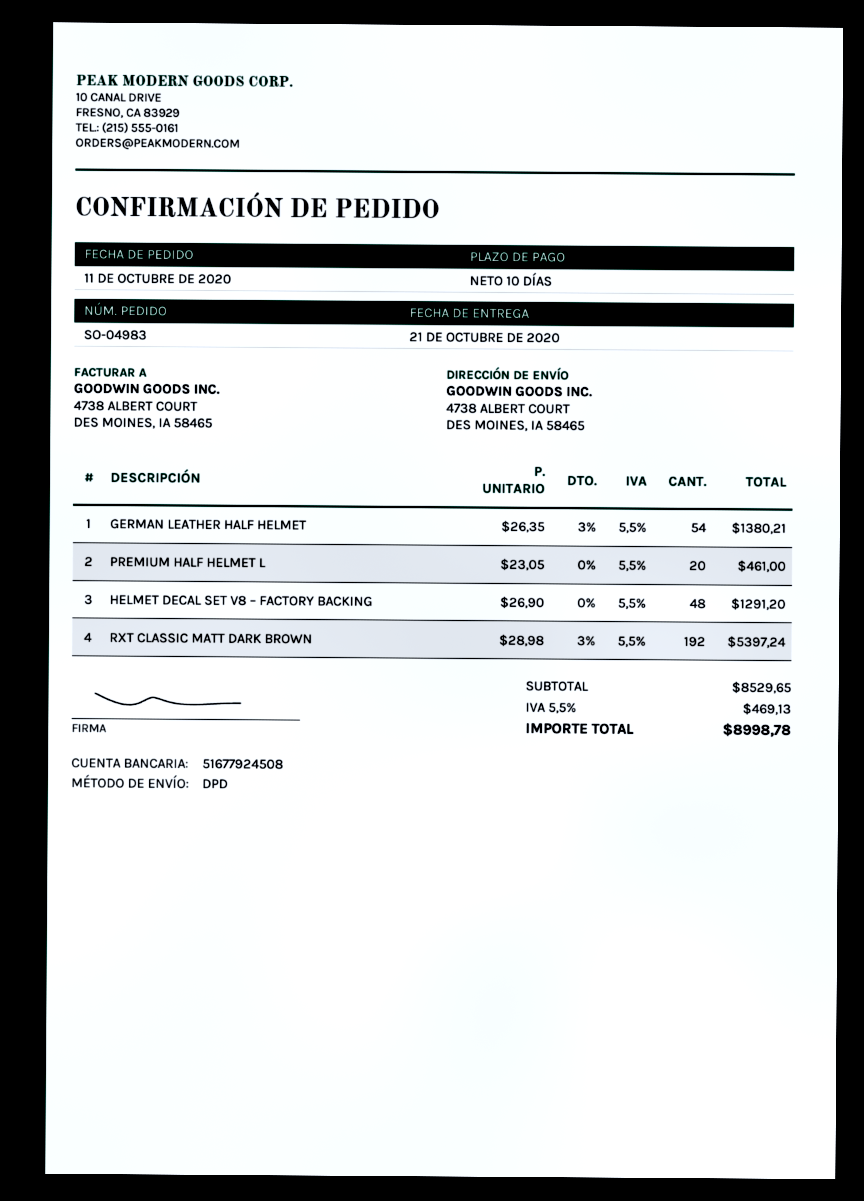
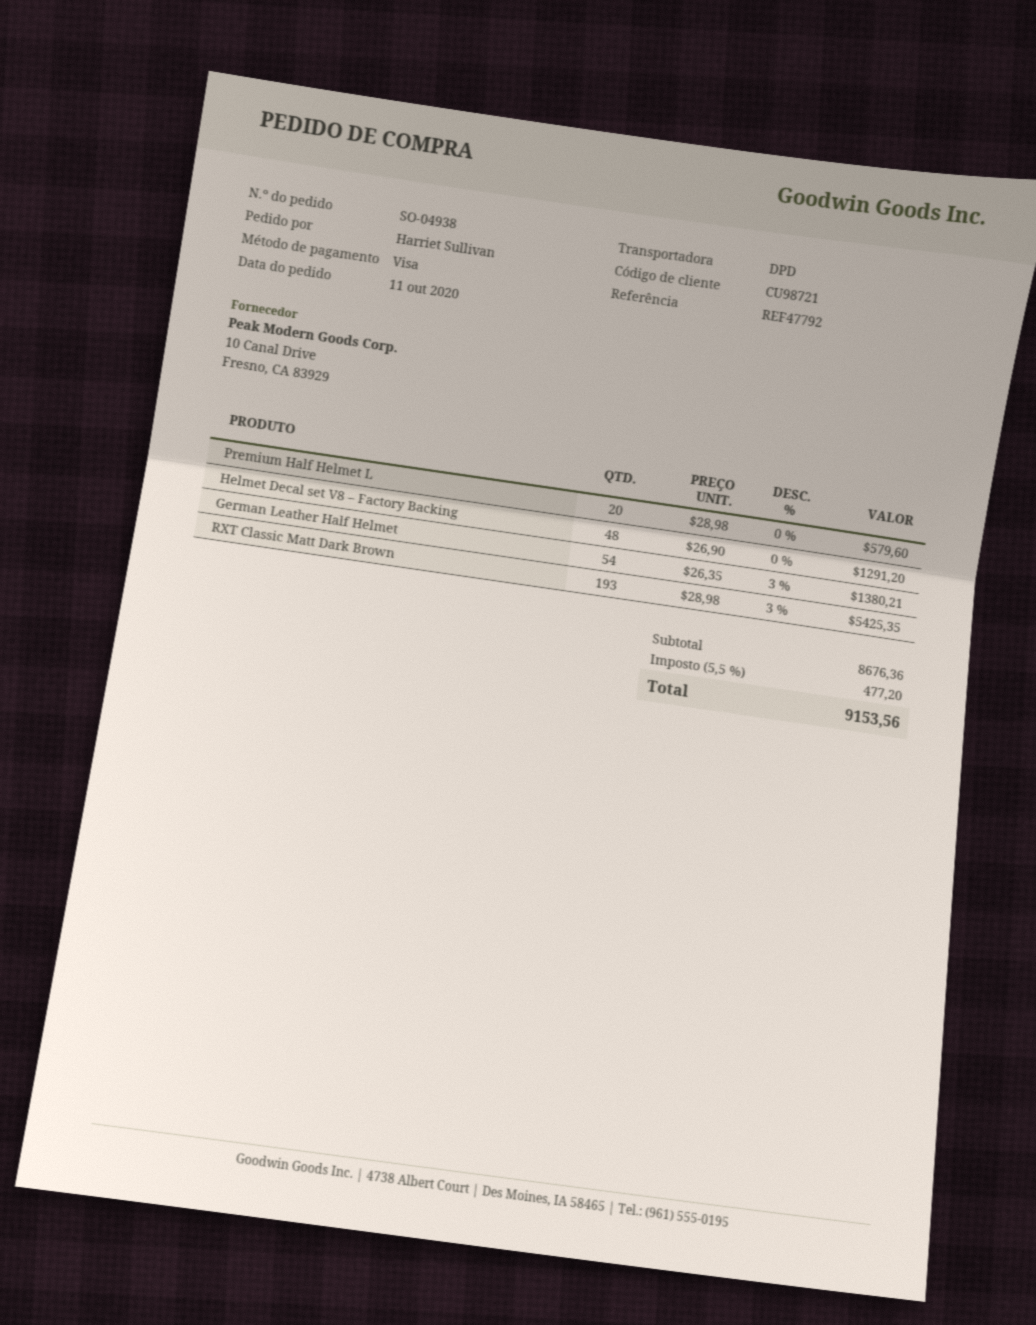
order number: SO-04983 -> SO-04938
PREMIUM HALF HELMET L: 20 x 23.05 = 461.00 -> 20 x 28.98 = 579.60
RXT CLASSIC MATT DARK BROWN: 192 x 28.98 - 3% = 5397.24 -> 193 x 28.98 - 3% = 5425.35
subtotal: 8529.65 -> 8676.36
tax: 5.5% = 469.13 -> 5.5% = 477.20
total: 8998.78 -> 9153.56

